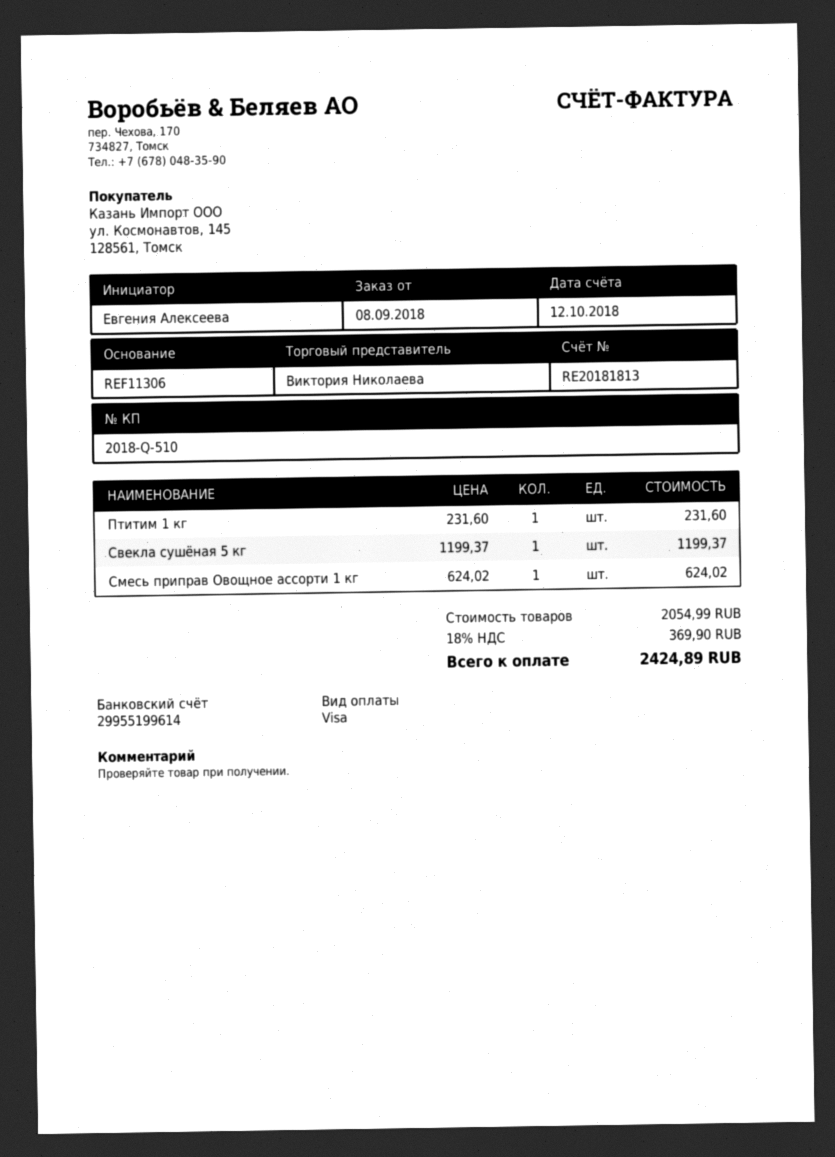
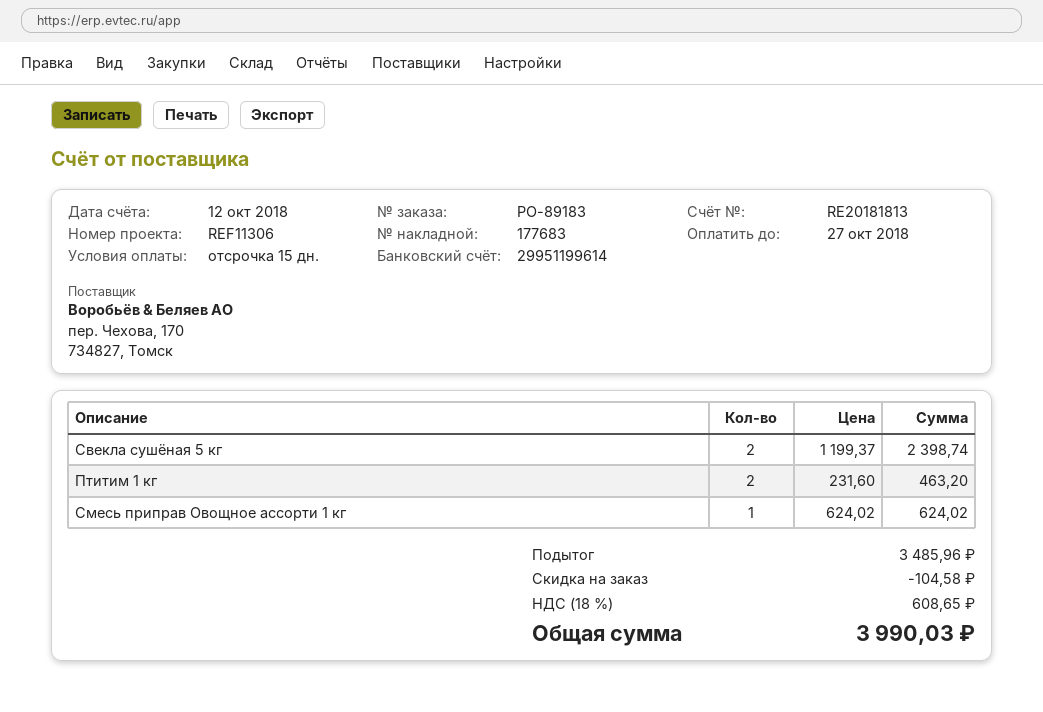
bank account: 29955199614 -> 29951199614
Птитим 1 кг: 1 x 231.60 = 231.60 -> 2 x 231.60 = 463.20
Свекла сушёная 5 кг: 1 x 1199.37 = 1199.37 -> 2 x 1199.37 = 2398.74
subtotal: 2054.99 -> 3485.96
discount: none -> 104.58
tax: 18% = 369.90 -> 18% = 608.65
total: 2424.89 -> 3990.03

